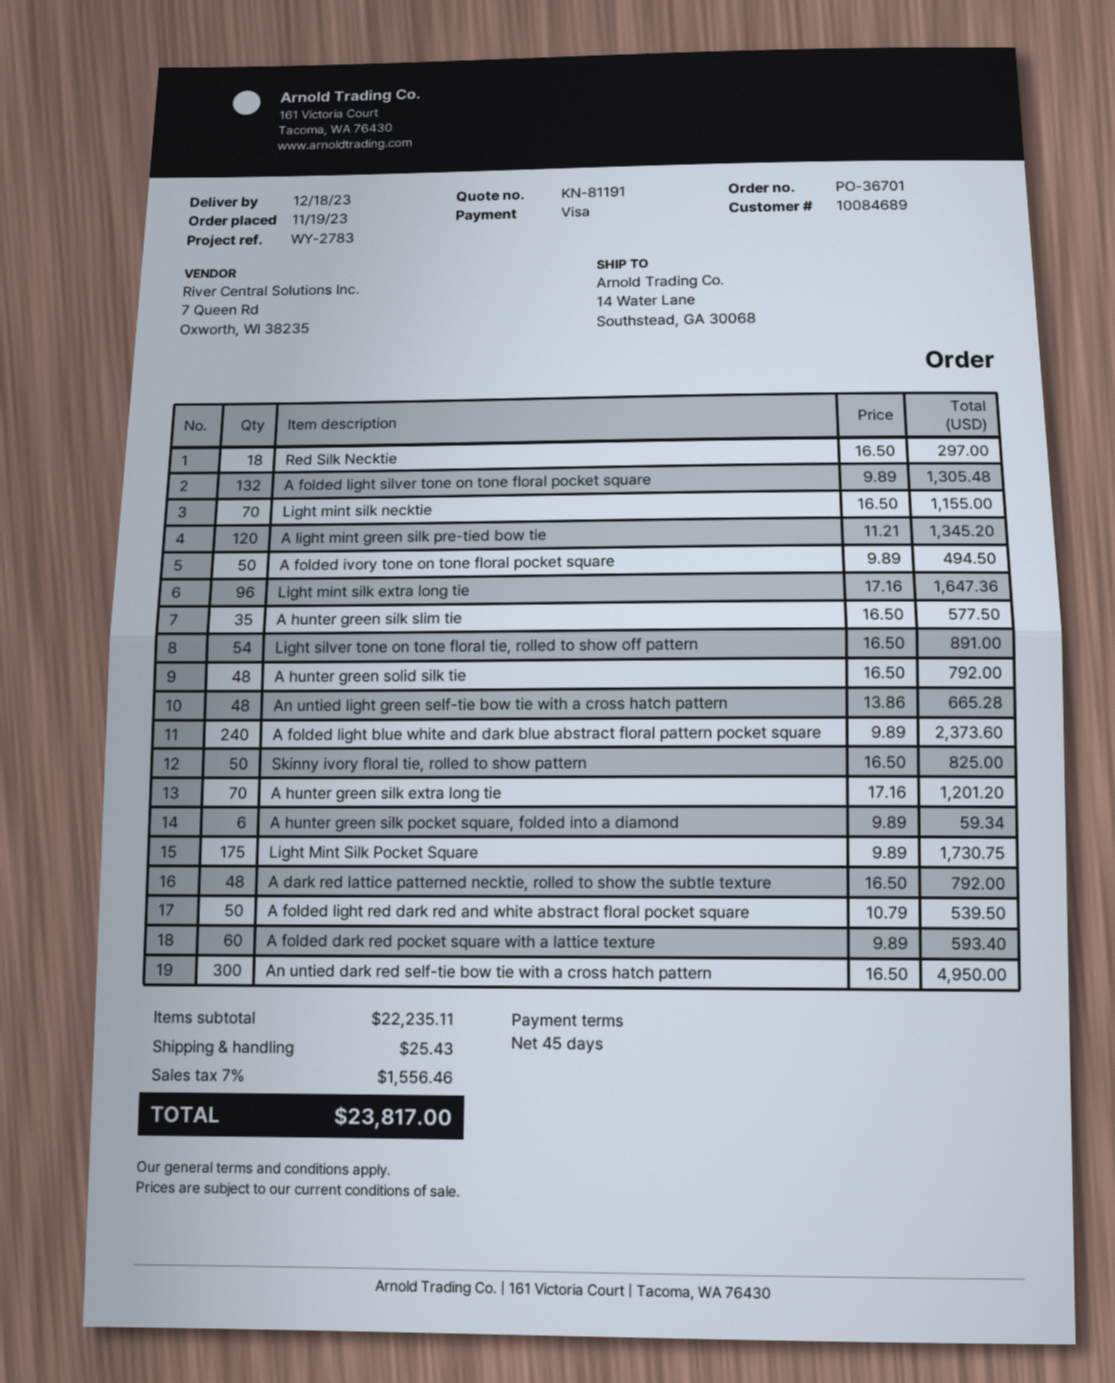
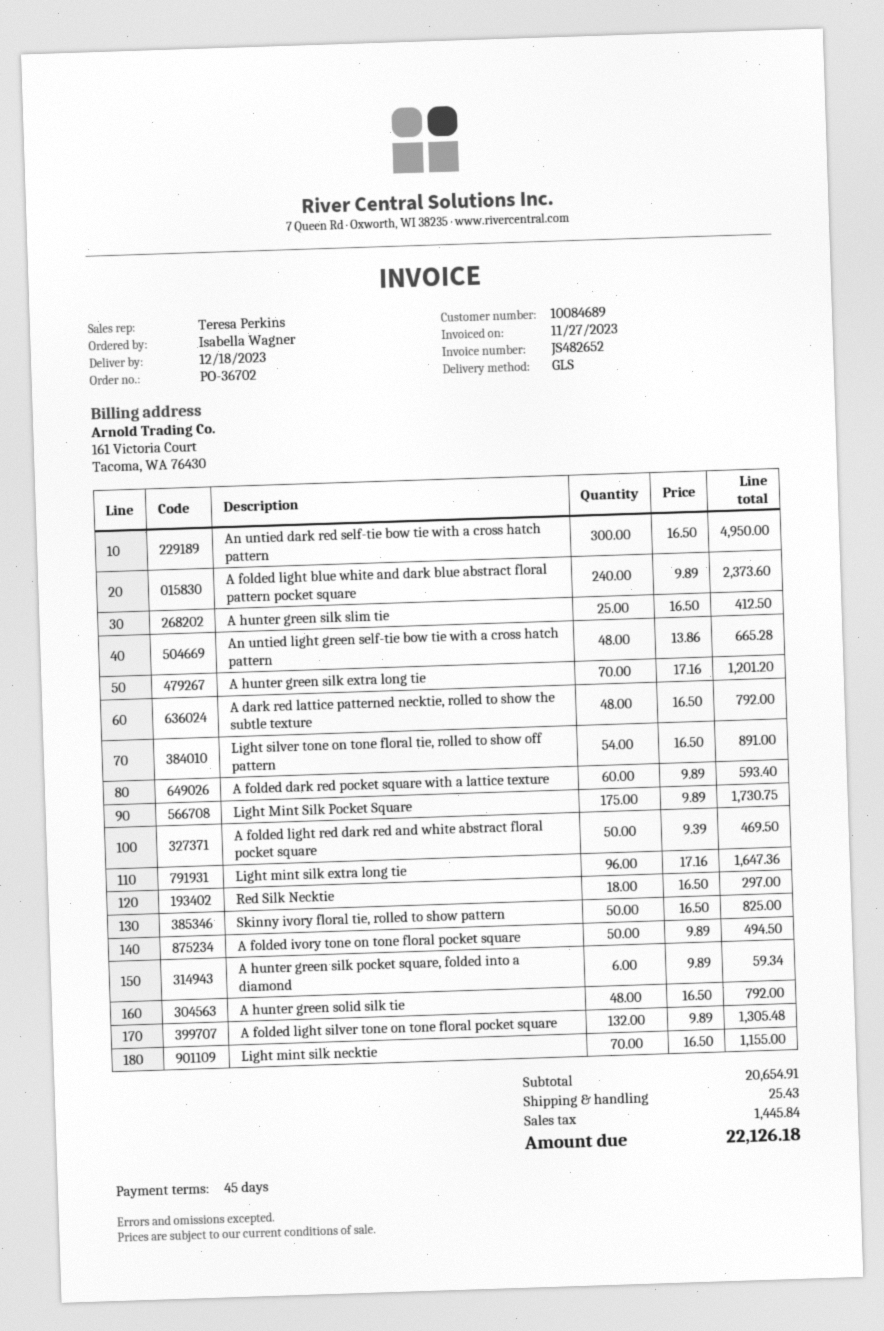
order number: PO-36701 -> PO-36702
A light mint green silk pre-tied bow tie: 120 x 11.21 = 1345.20 -> none
A hunter green silk slim tie: 35 x 16.50 = 577.50 -> 25 x 16.50 = 412.50
A folded light red dark red and white abstract floral pocket square: 50 x 10.79 = 539.50 -> 50 x 9.39 = 469.50
subtotal: 22235.11 -> 20654.91
tax: 1556.46 -> 1445.84
total: 23817.00 -> 22126.18

